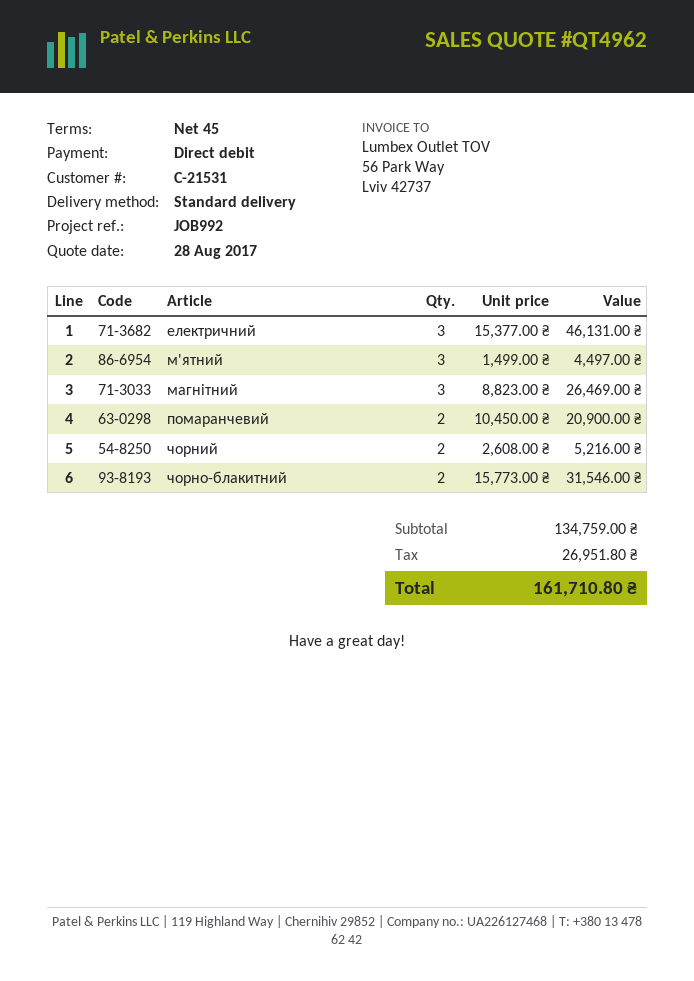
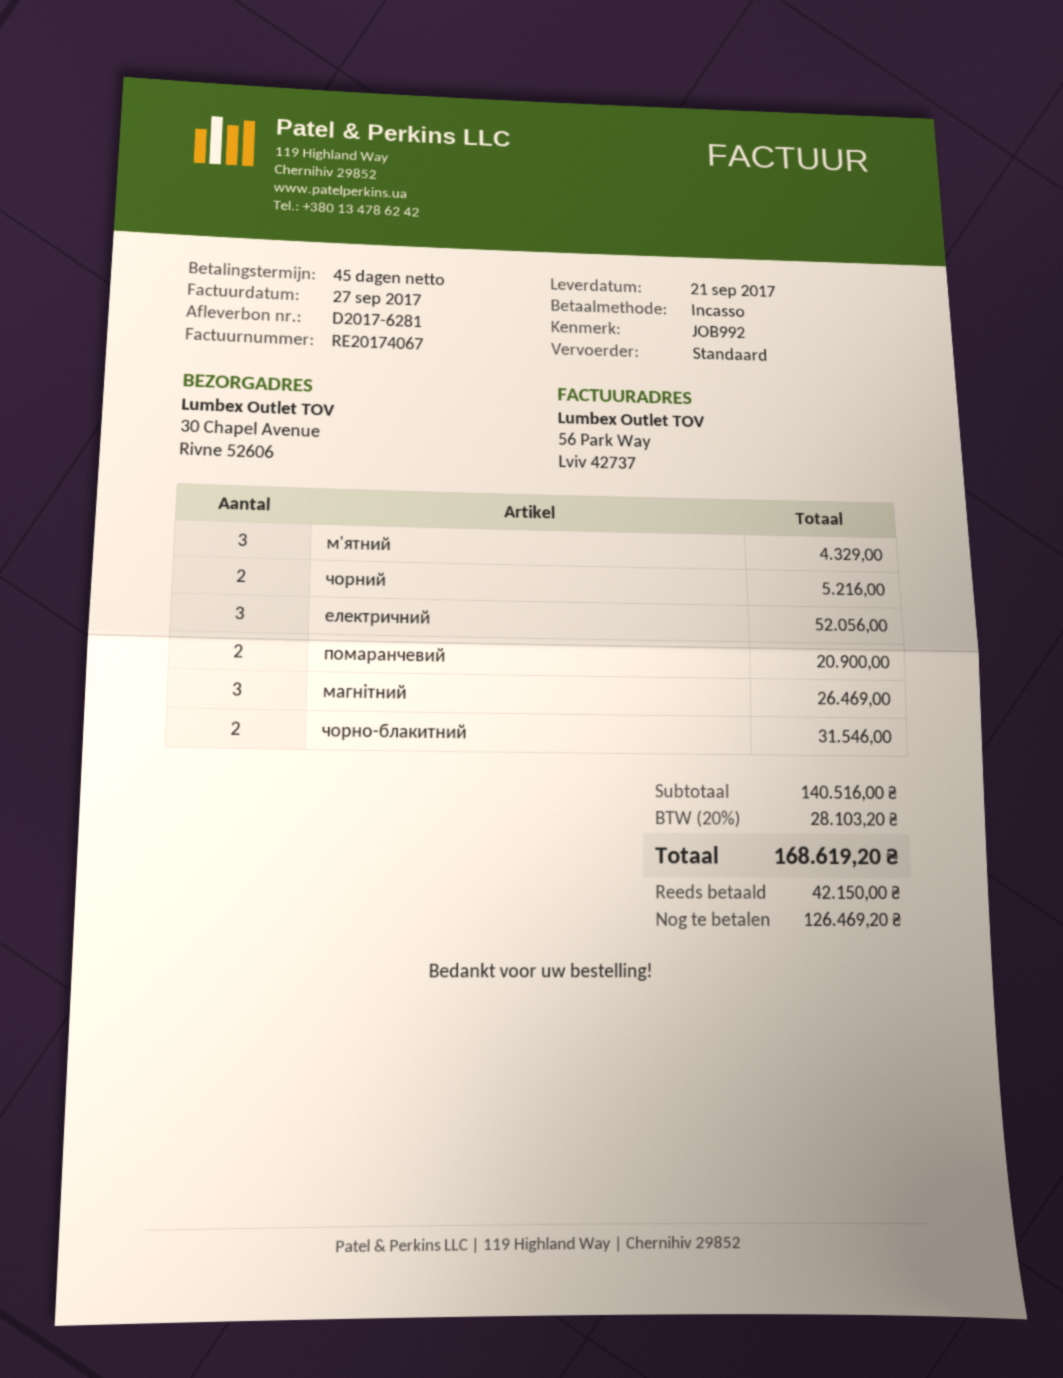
електричний: 3 for 46131.00 -> 3 for 52056.00
м'ятний: 3 for 4497.00 -> 3 for 4329.00
subtotal: 134759.00 -> 140516.00
tax: 26951.80 -> 28103.20
total: 161710.80 -> 168619.20

